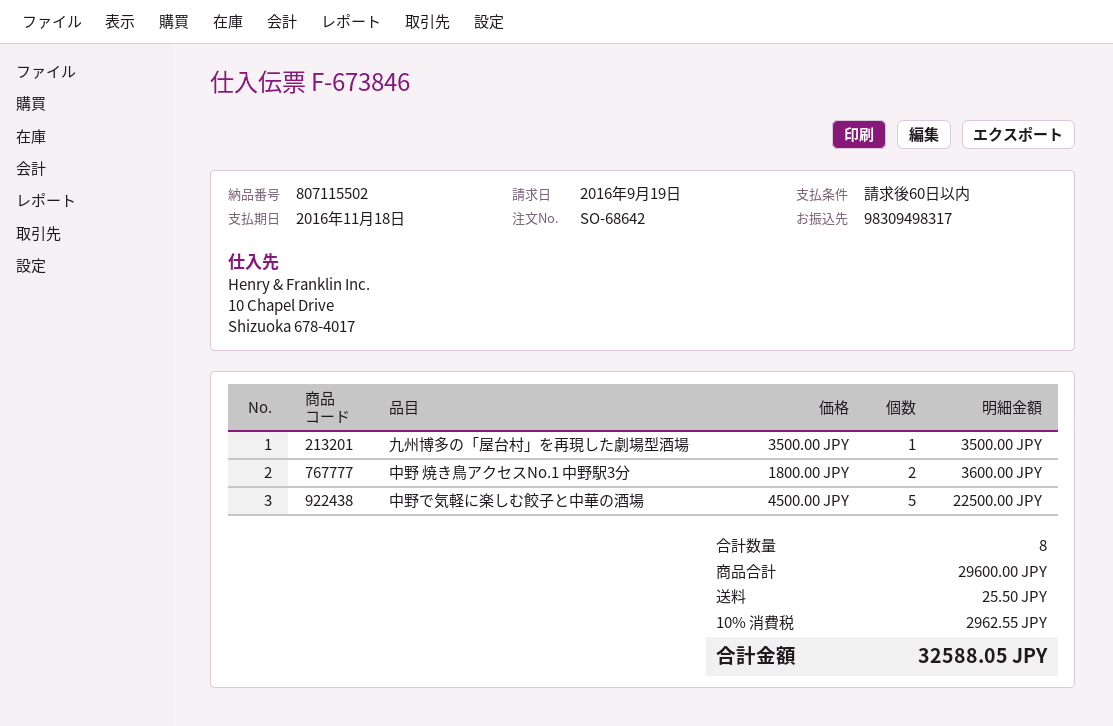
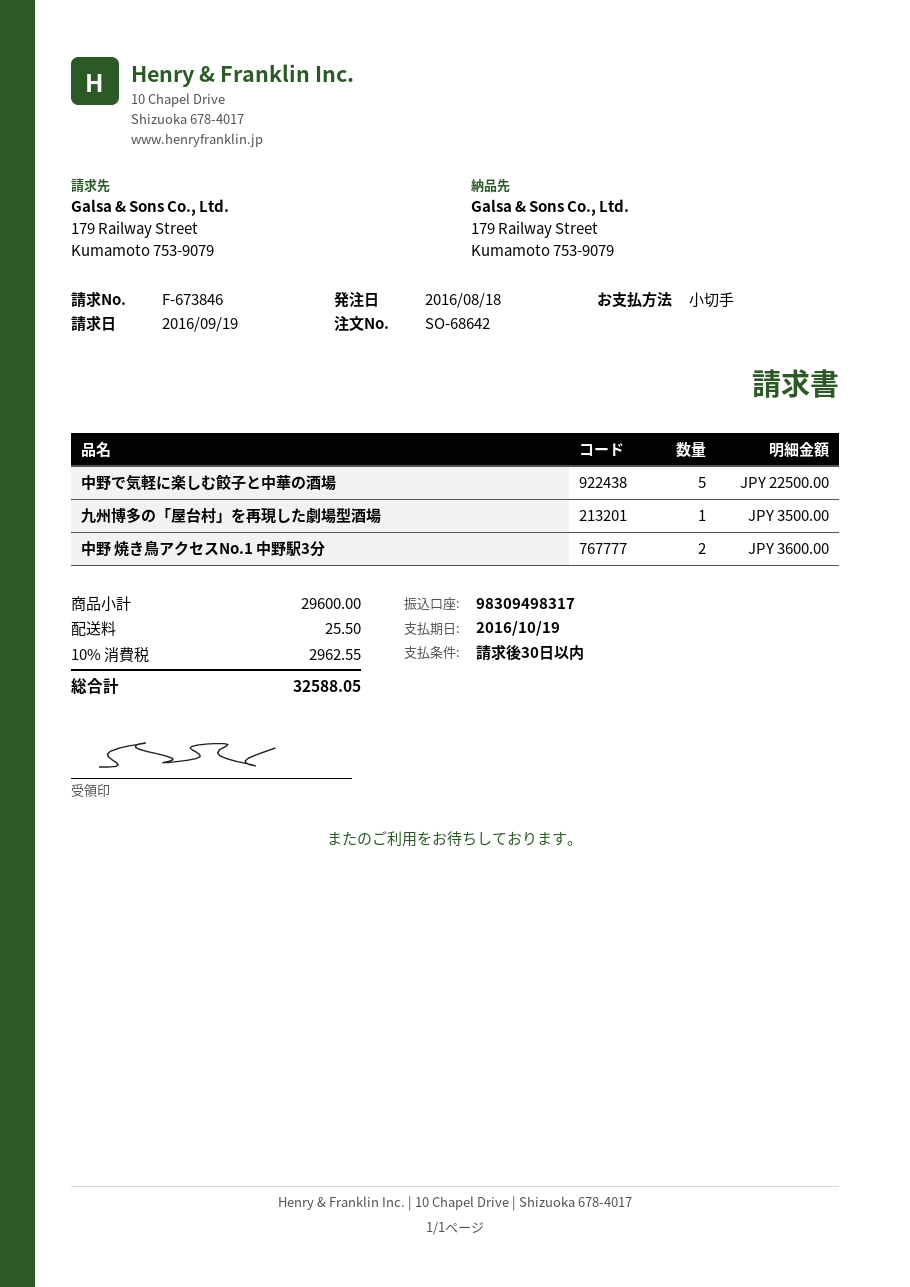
payment terms: 60 days -> 30 days
due date: 2016-11-18 -> 2016-10-19

